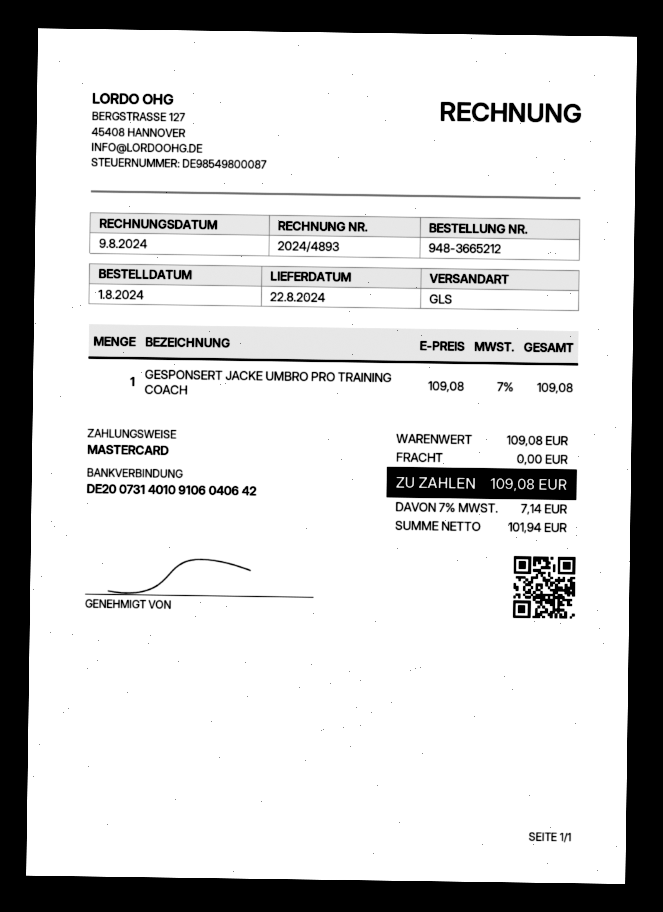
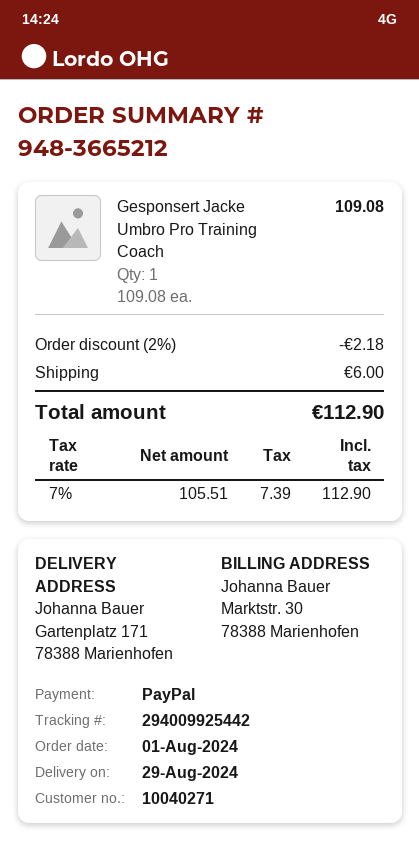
delivery date: 2024-08-22 -> 2024-08-29
payment method: Mastercard -> PayPal
discount: none -> 2% = 2.18
shipping: 0.00 -> 6.00
net: 101.94 -> 105.51
tax: 7% = 7.14 -> 7% = 7.39
total: 109.08 -> 112.90

